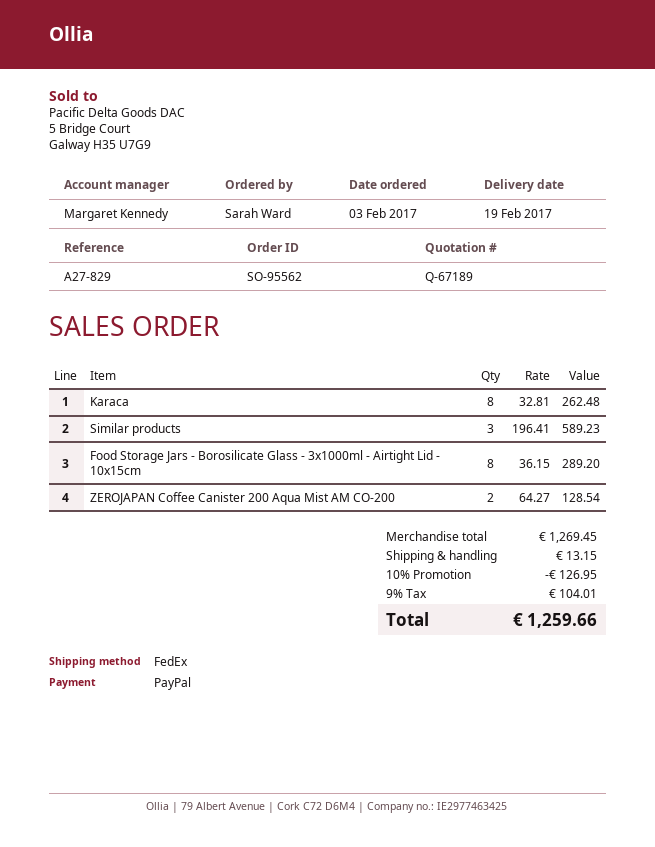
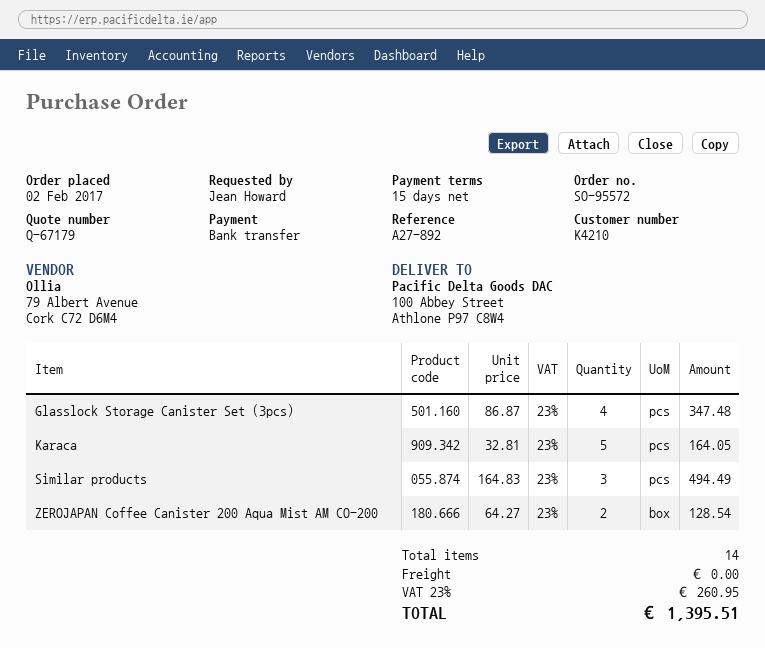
quote number: Q-67189 -> Q-67179
order number: SO-95562 -> SO-95572
order date: 2017-02-03 -> 2017-02-02
reference: A27-829 -> A27-892
ordered by: Sarah Ward -> Jean Howard
payment method: PayPal -> bank transfer
Karaca: 8 x 32.81 = 262.48 -> 5 x 32.81 = 164.05
Similar products: 3 x 196.41 = 589.23 -> 3 x 164.83 = 494.49
Food Storage Jars - Borosilicate Glass - 3x1000ml - Airtight Lid - 10x15cm: 8 x 36.15 = 289.20 -> none
Glasslock Storage Canister Set (3pcs): none -> 4 x 86.87 = 347.48
discount: 10% = 126.95 -> none
shipping: 13.15 -> 0.00
tax: 9% = 104.01 -> 23% = 260.95
total: 1259.66 -> 1395.51

